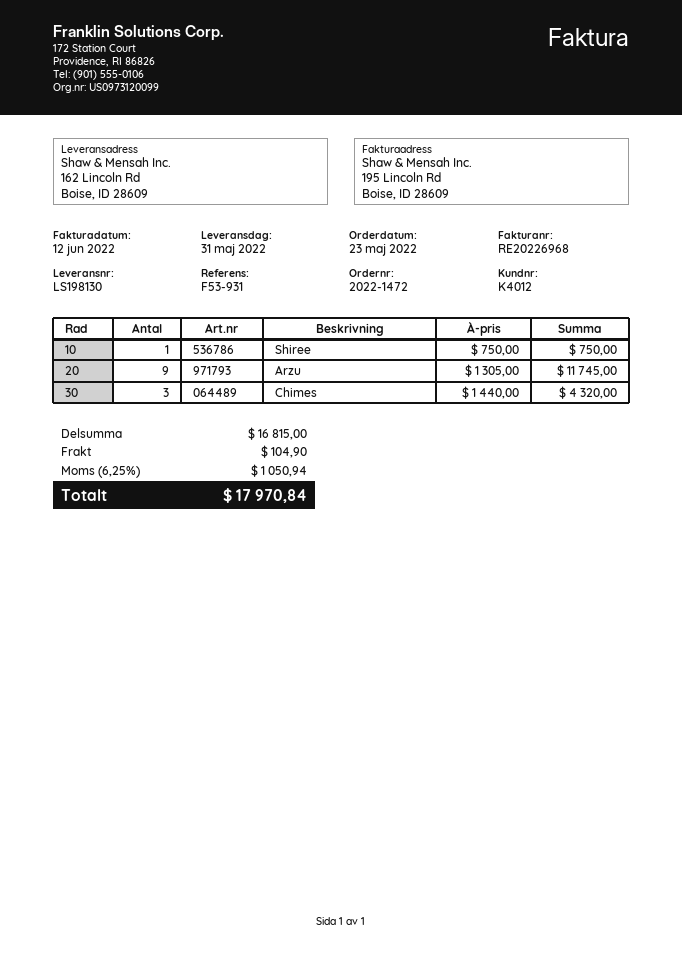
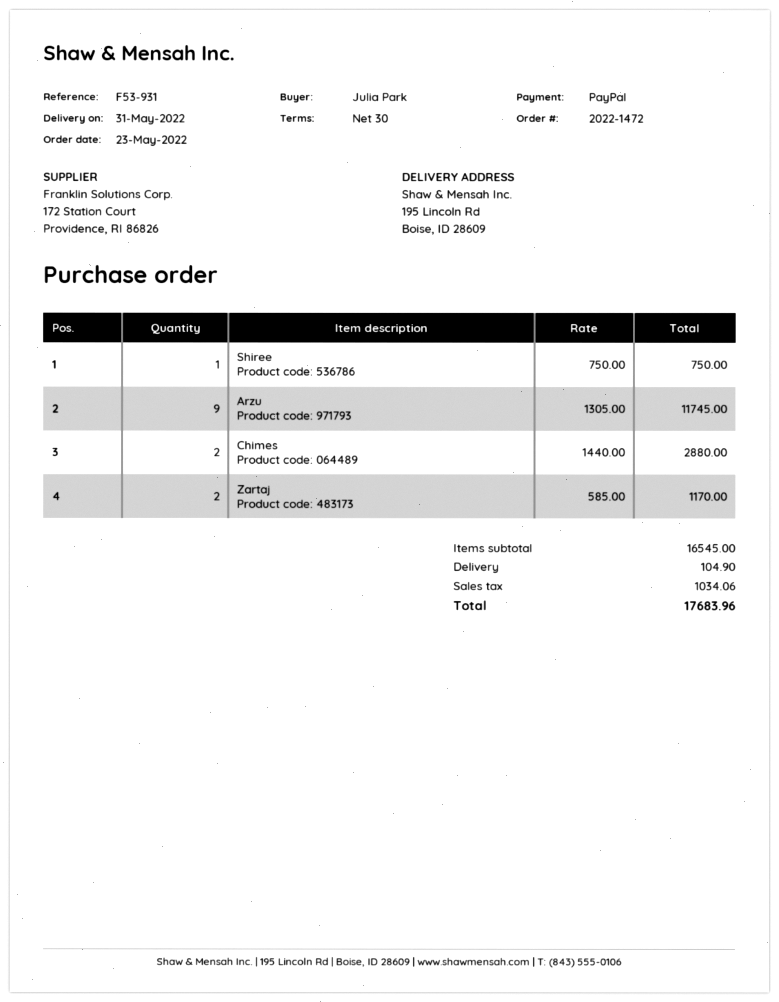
ship to: 162 Lincoln Rd, Boise, ID 28609 -> 195 Lincoln Rd, Boise, ID 28609
Chimes: 3 x 1440.00 = 4320.00 -> 2 x 1440.00 = 2880.00
Zartaj: none -> 2 x 585.00 = 1170.00
subtotal: 16815.00 -> 16545.00
tax: 1050.94 -> 1034.06
total: 17970.84 -> 17683.96

